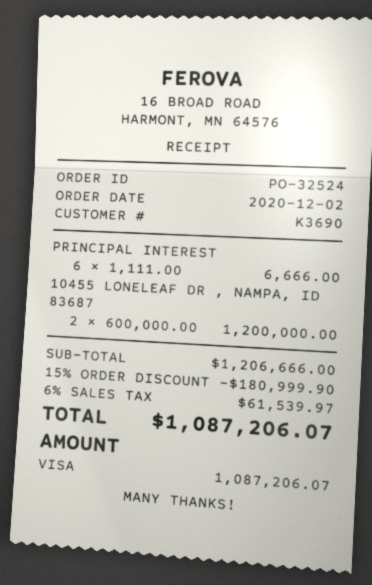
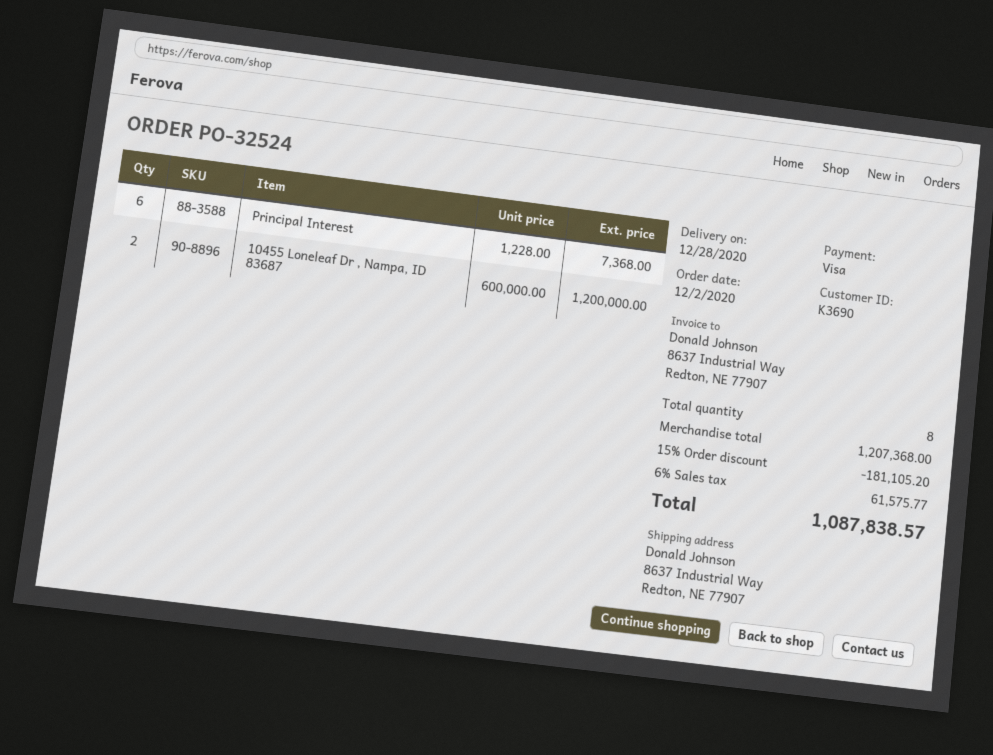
PRINCIPAL INTEREST: 6 x 1111.00 = 6666.00 -> 6 x 1228.00 = 7368.00
subtotal: 1206666.00 -> 1207368.00
discount: 15% = 180999.90 -> 15% = 181105.20
tax: 6% = 61539.97 -> 6% = 61575.77
total: 1087206.07 -> 1087838.57

